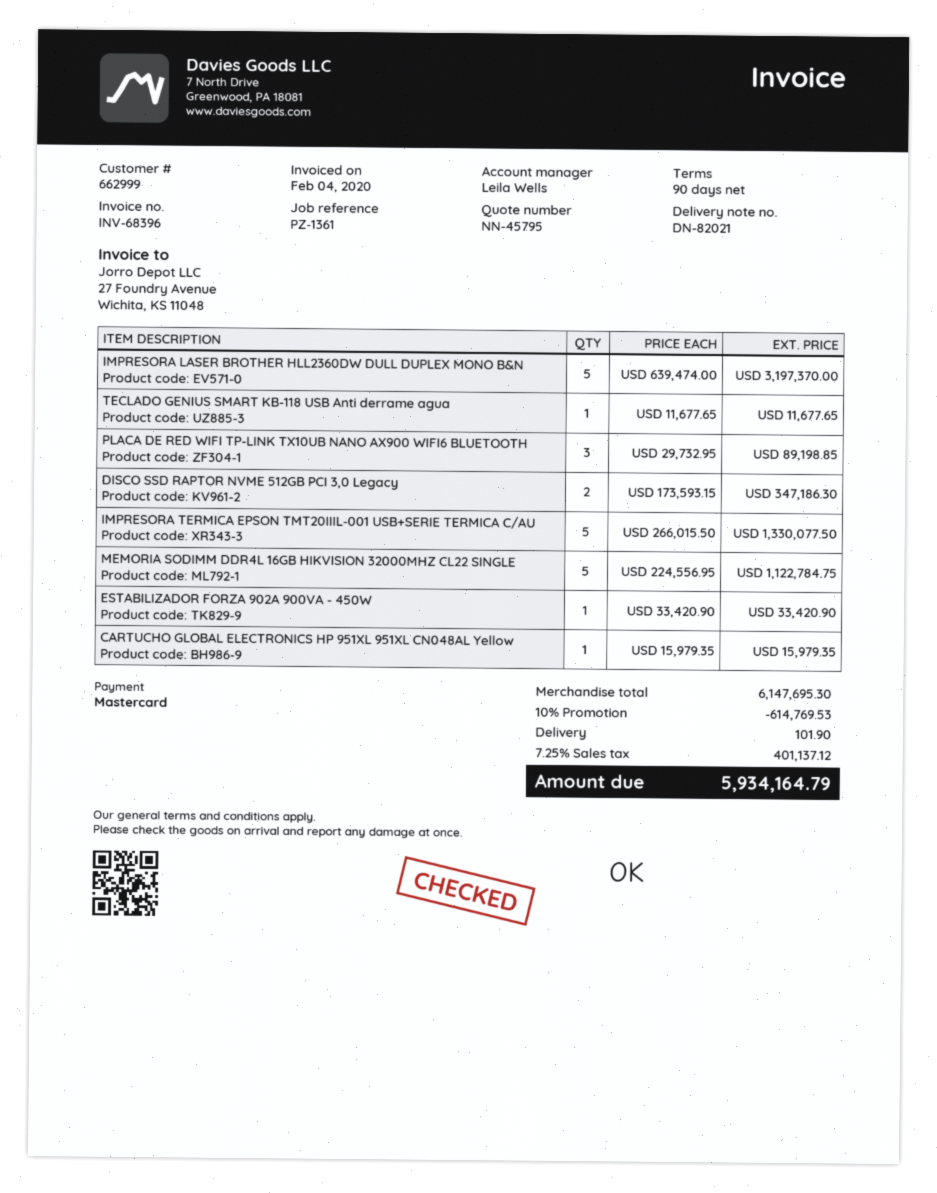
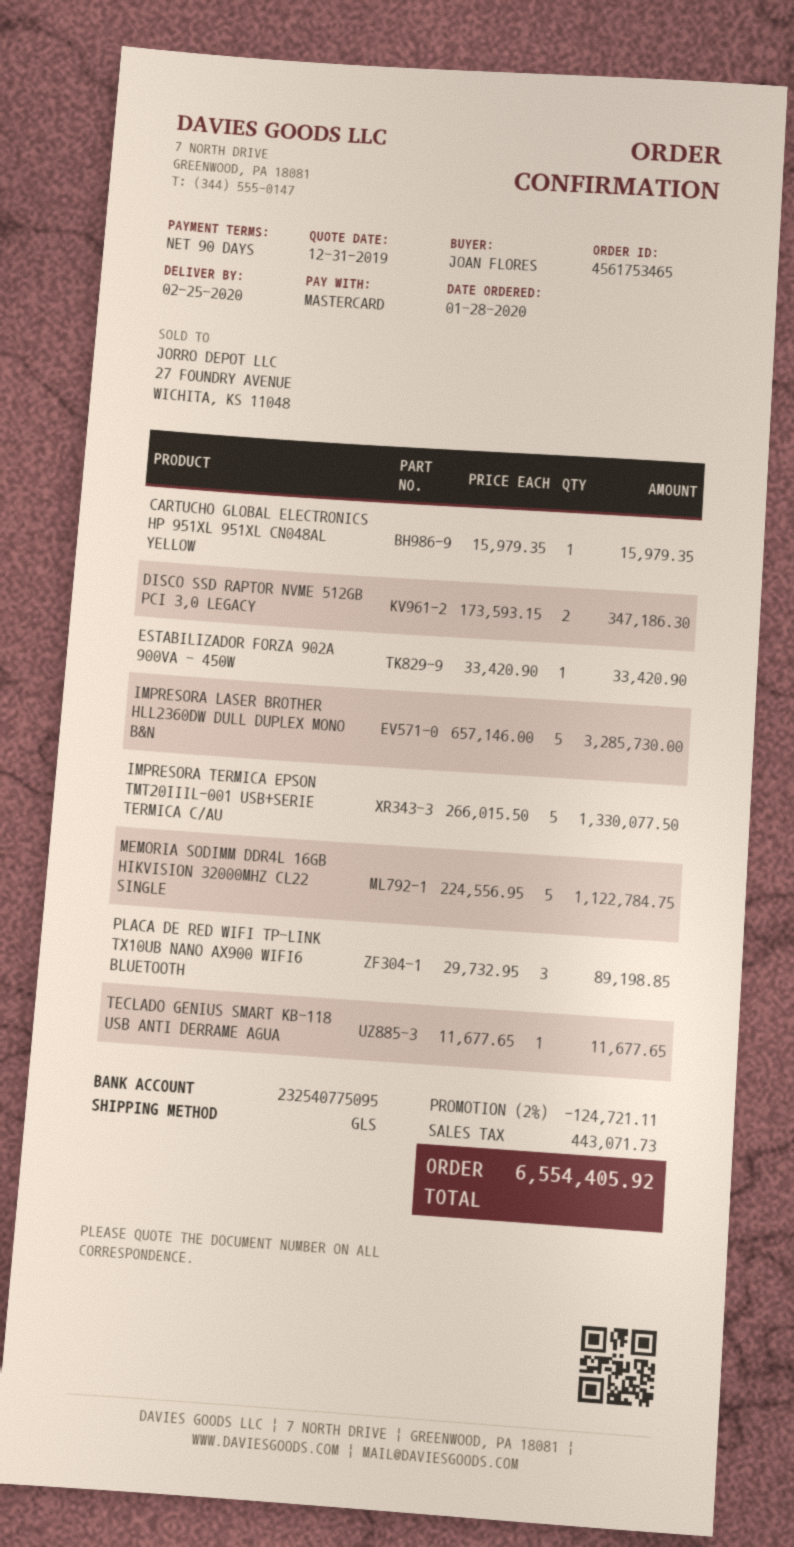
IMPRESORA LASER BROTHER HLL2360DW DULL DUPLEX MONO B&N: 5 x 639474.00 = 3197370.00 -> 5 x 657146.00 = 3285730.00
discount: 10% = 614769.53 -> 2% = 124721.11
shipping: 101.90 -> none
tax: 401137.12 -> 443071.73
total: 5934164.79 -> 6554405.92

